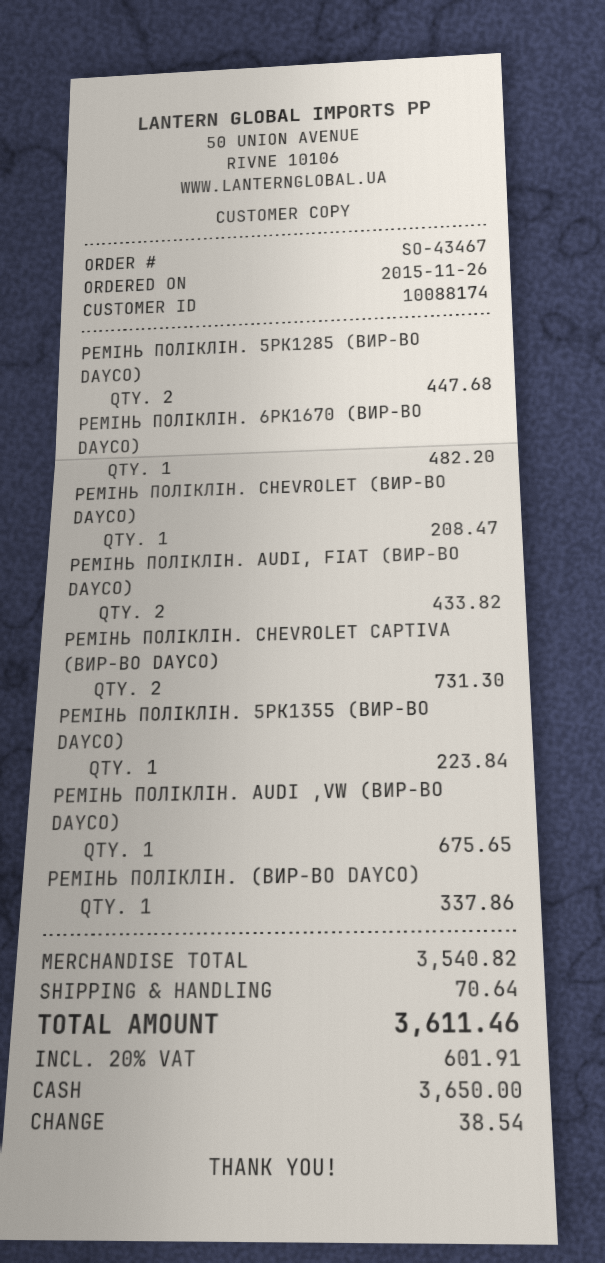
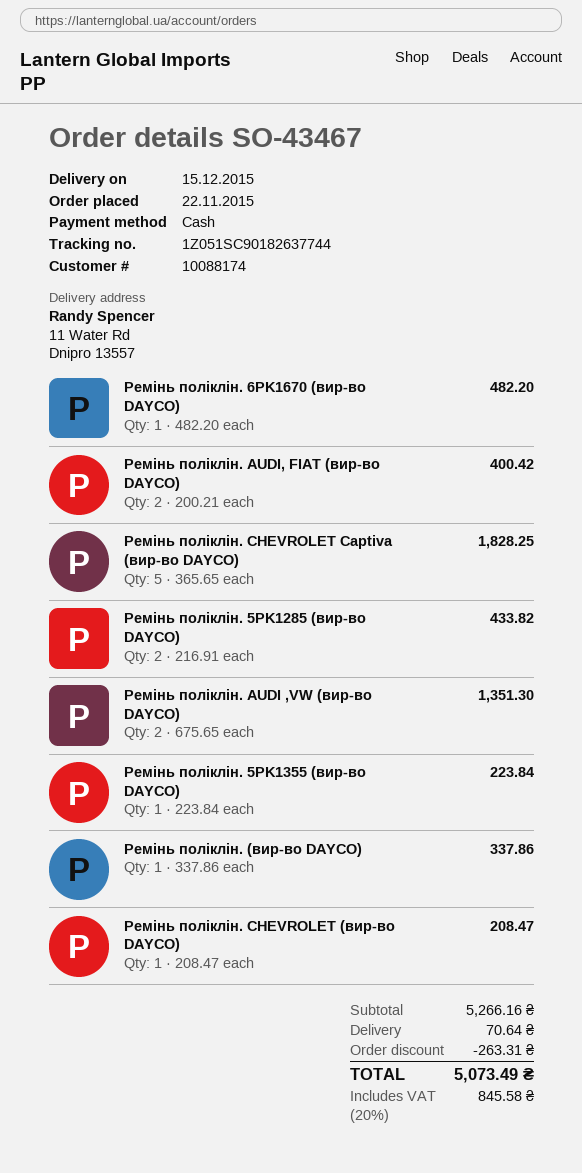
order date: 2015-11-26 -> 2015-11-22
РЕМІНЬ ПОЛІКЛІН. 5PK1285 (ВИР-ВО DAYCO): 2 for 447.68 -> 2 for 433.82
РЕМІНЬ ПОЛІКЛІН. AUDI, FIAT (ВИР-ВО DAYCO): 2 for 433.82 -> 2 for 400.42
РЕМІНЬ ПОЛІКЛІН. CHEVROLET CAPTIVA (ВИР-ВО DAYCO): 2 for 731.30 -> 5 for 1828.25
РЕМІНЬ ПОЛІКЛІН. AUDI ,VW (ВИР-ВО DAYCO): 1 for 675.65 -> 2 for 1351.30
subtotal: 3540.82 -> 5266.16
discount: none -> 263.31
tax: 20% = 601.91 -> 20% = 845.58
total: 3611.46 -> 5073.49

